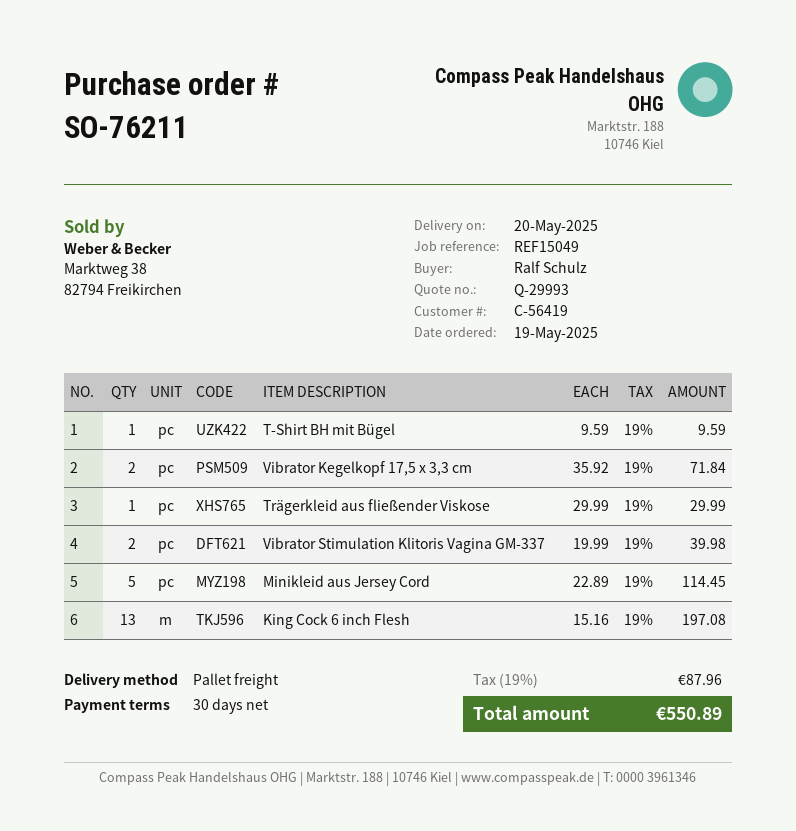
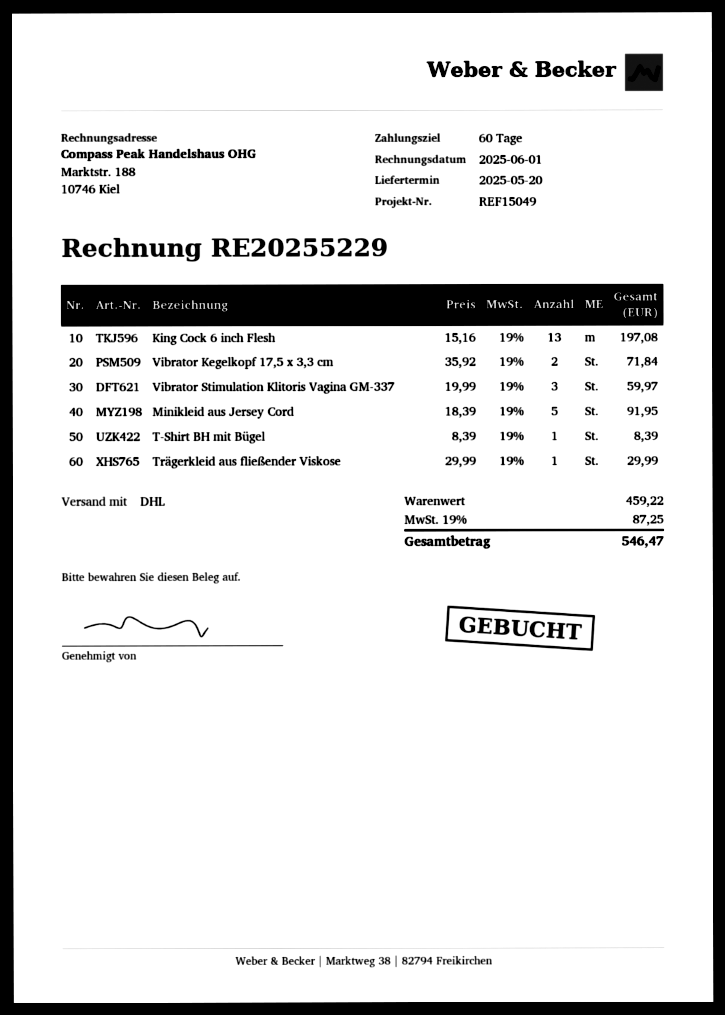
payment terms: 30 days -> 60 days
shipping method: pallet freight -> DHL
T-Shirt BH mit Bügel: 1 x 9.59 = 9.59 -> 1 x 8.39 = 8.39
Vibrator Stimulation Klitoris Vagina GM-337: 2 x 19.99 = 39.98 -> 3 x 19.99 = 59.97
Minikleid aus Jersey Cord: 5 x 22.89 = 114.45 -> 5 x 18.39 = 91.95
tax: 19% = 87.96 -> 19% = 87.25
total: 550.89 -> 546.47

